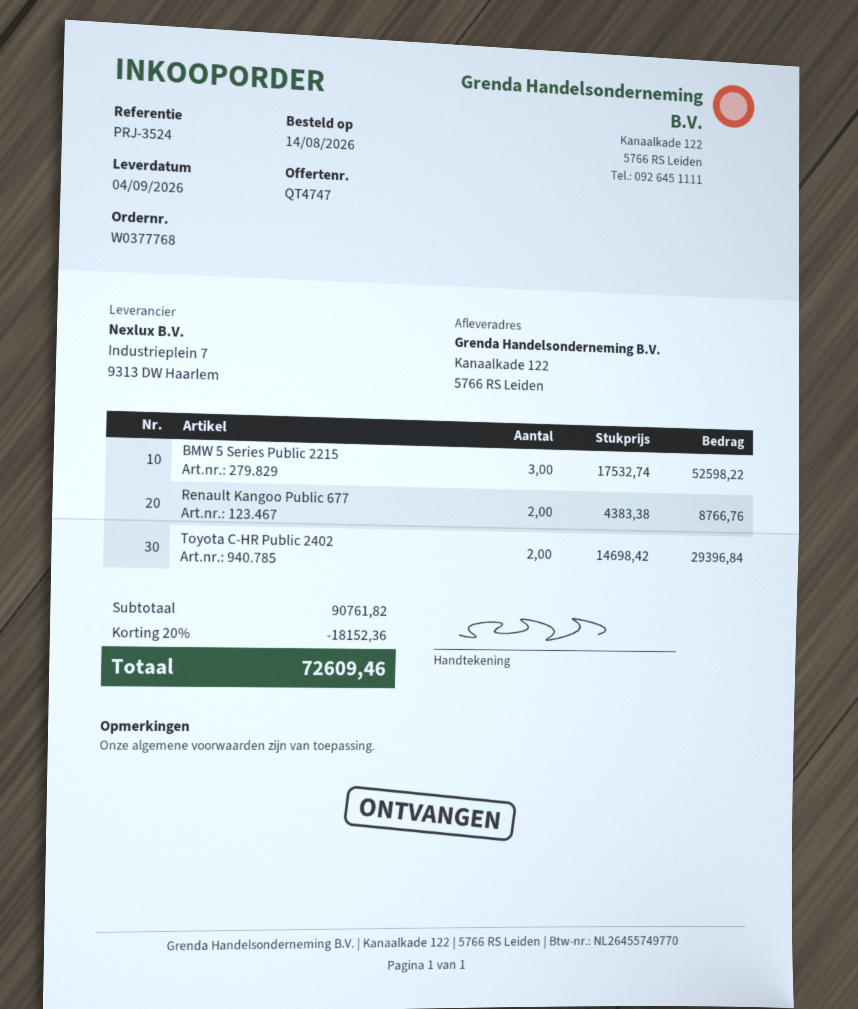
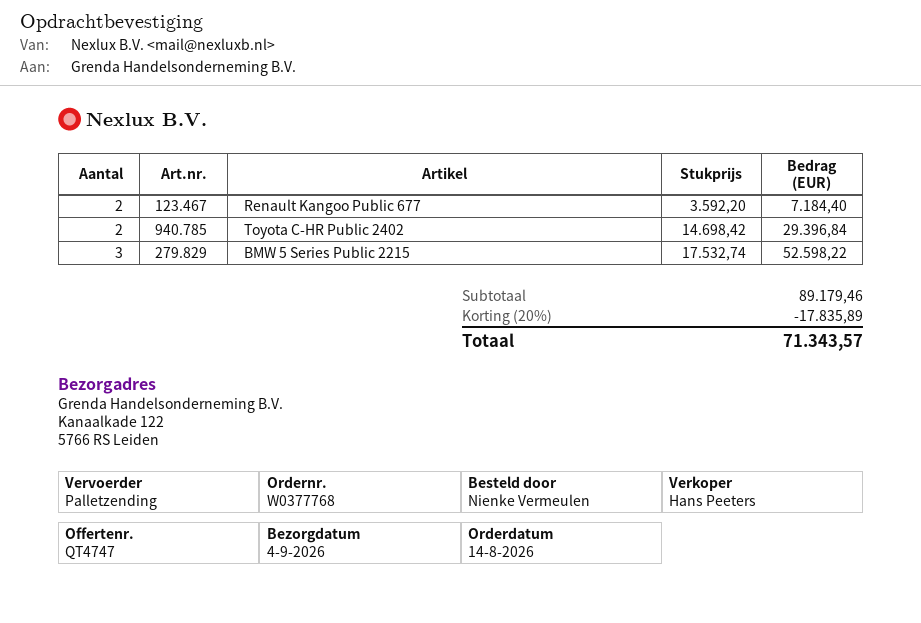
Renault Kangoo Public 677: 2 x 4383.38 = 8766.76 -> 2 x 3592.20 = 7184.40
subtotal: 90761.82 -> 89179.46
discount: 20% = 18152.36 -> 20% = 17835.89
total: 72609.46 -> 71343.57

